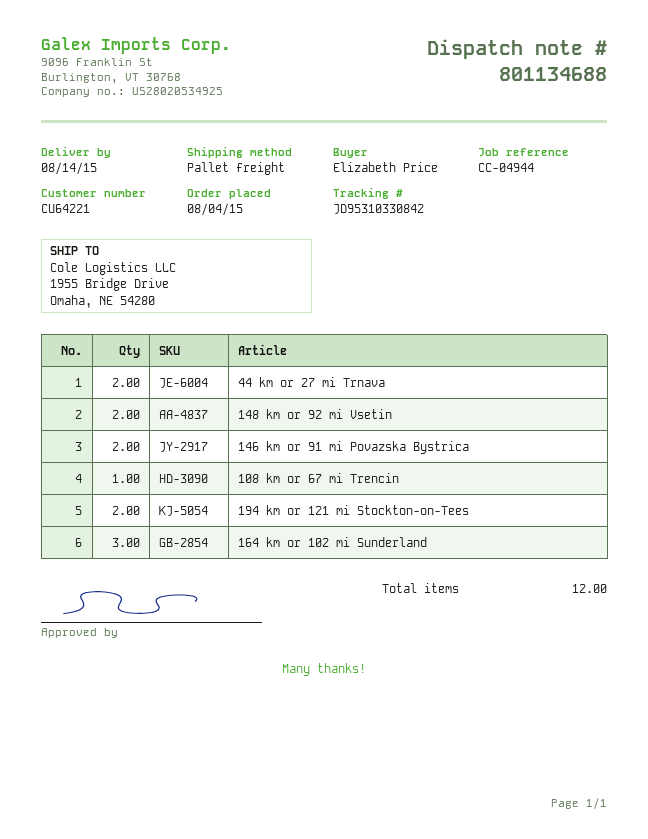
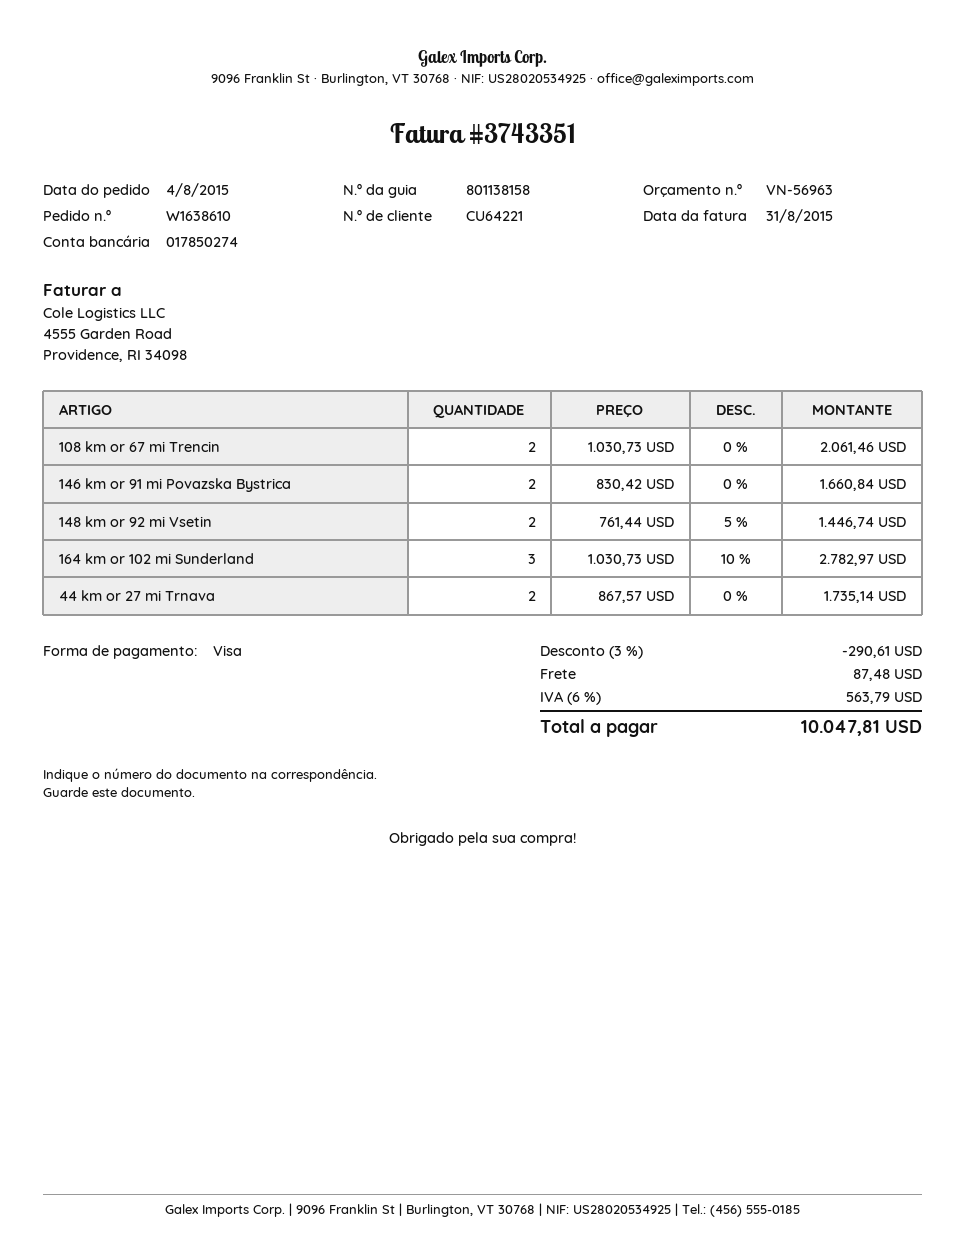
delivery note number: 801134688 -> 801138158
108 km or 67 mi Trencin: 1 -> 2
194 km or 121 mi Stockton-on-Tees: 2 -> none

